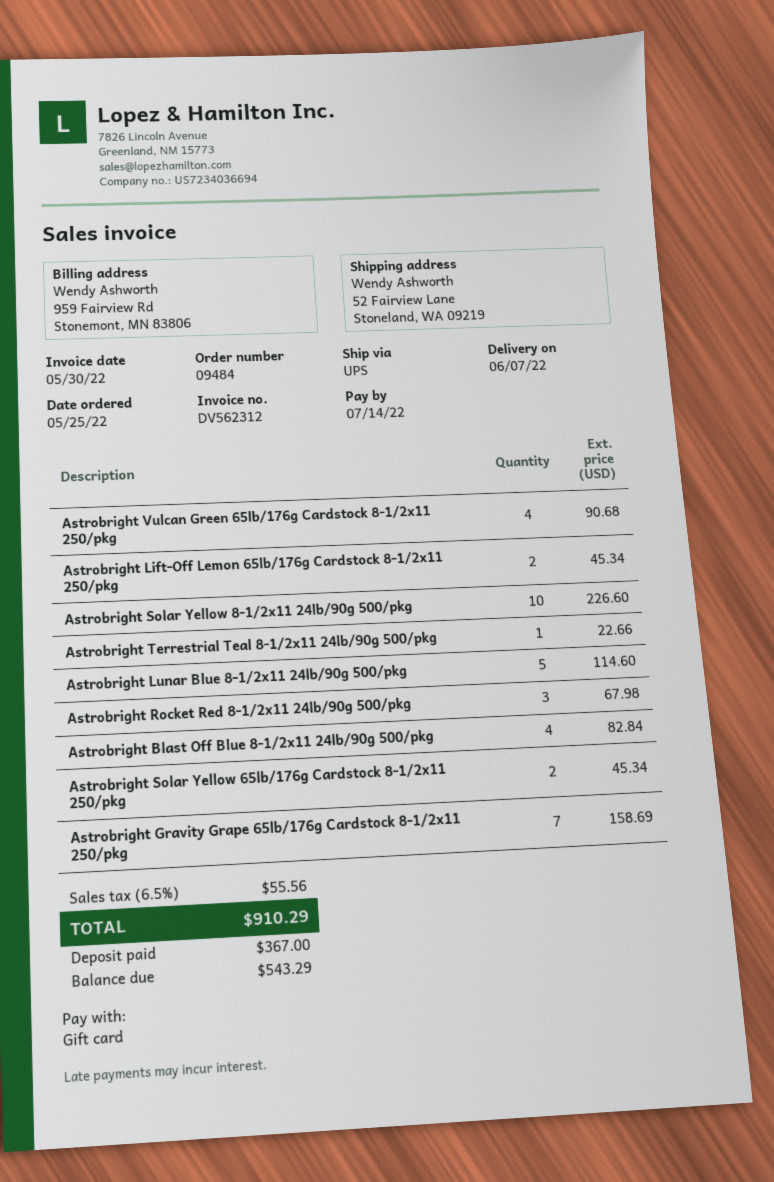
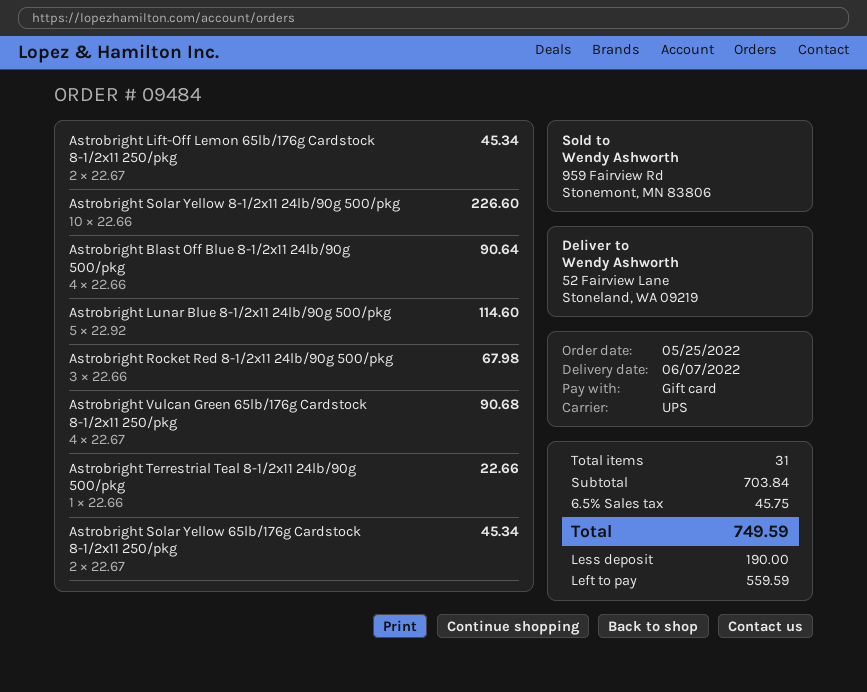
Astrobright Blast Off Blue 8-1/2x11 24lb/90g 500/pkg: 4 for 82.84 -> 4 for 90.64
Astrobright Gravity Grape 65lb/176g Cardstock 8-1/2x11 250/pkg: 7 for 158.69 -> none
tax: 6.5% = 55.56 -> 6.5% = 45.75
total: 910.29 -> 749.59
deposit: 367.00 -> 190.00
balance: 543.29 -> 559.59

